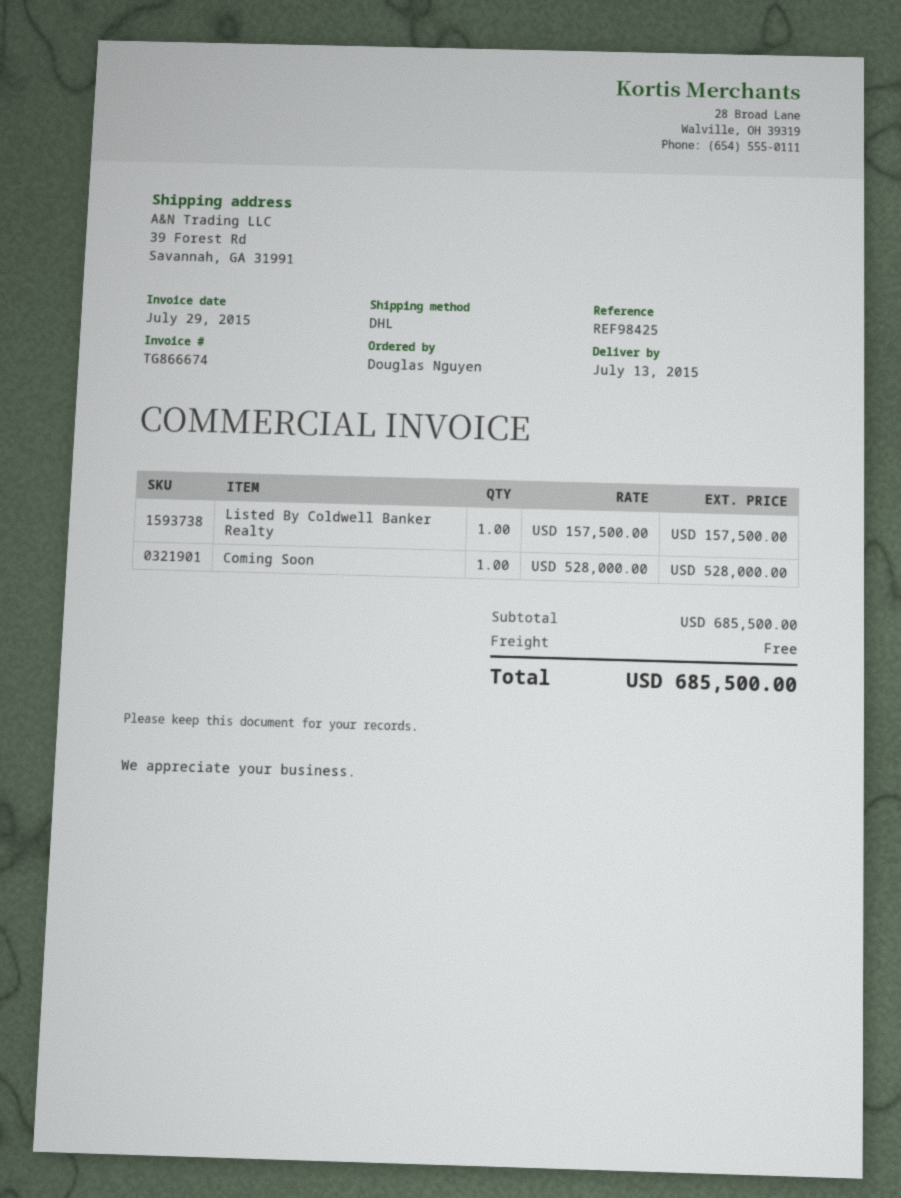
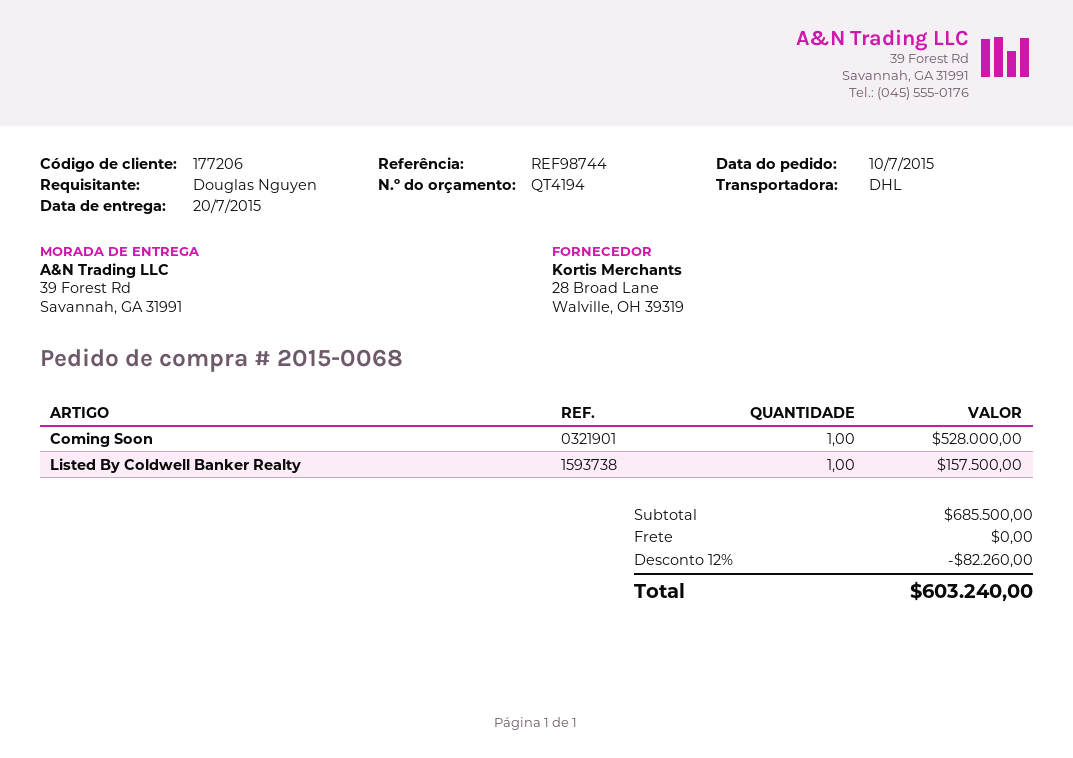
delivery date: 2015-07-13 -> 2015-07-20
reference: REF98425 -> REF98744
discount: none -> 12% = 82260.00
total: 685500.00 -> 603240.00

